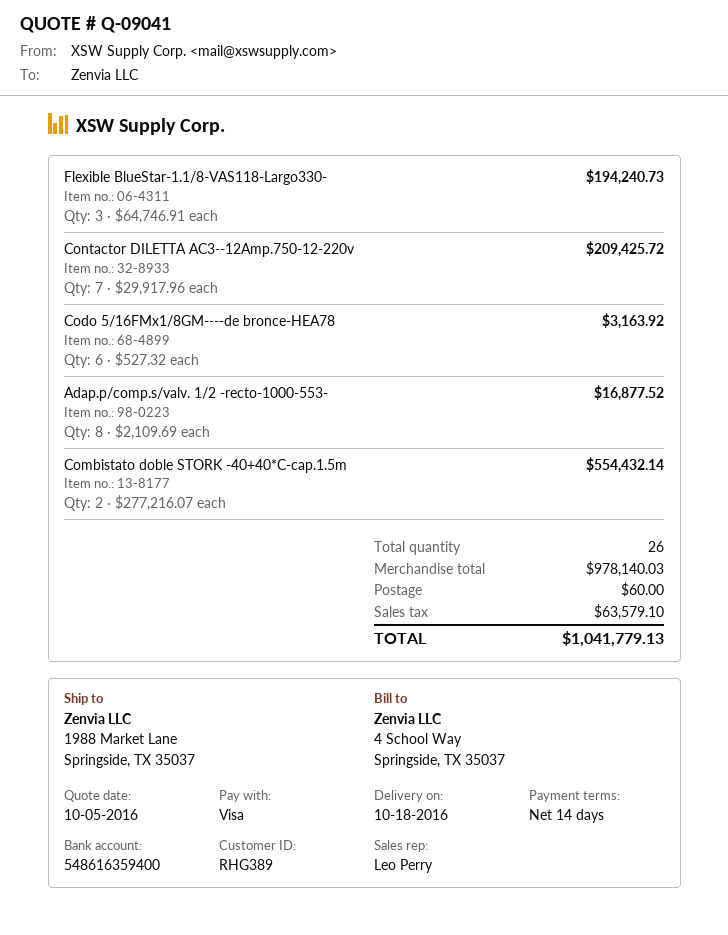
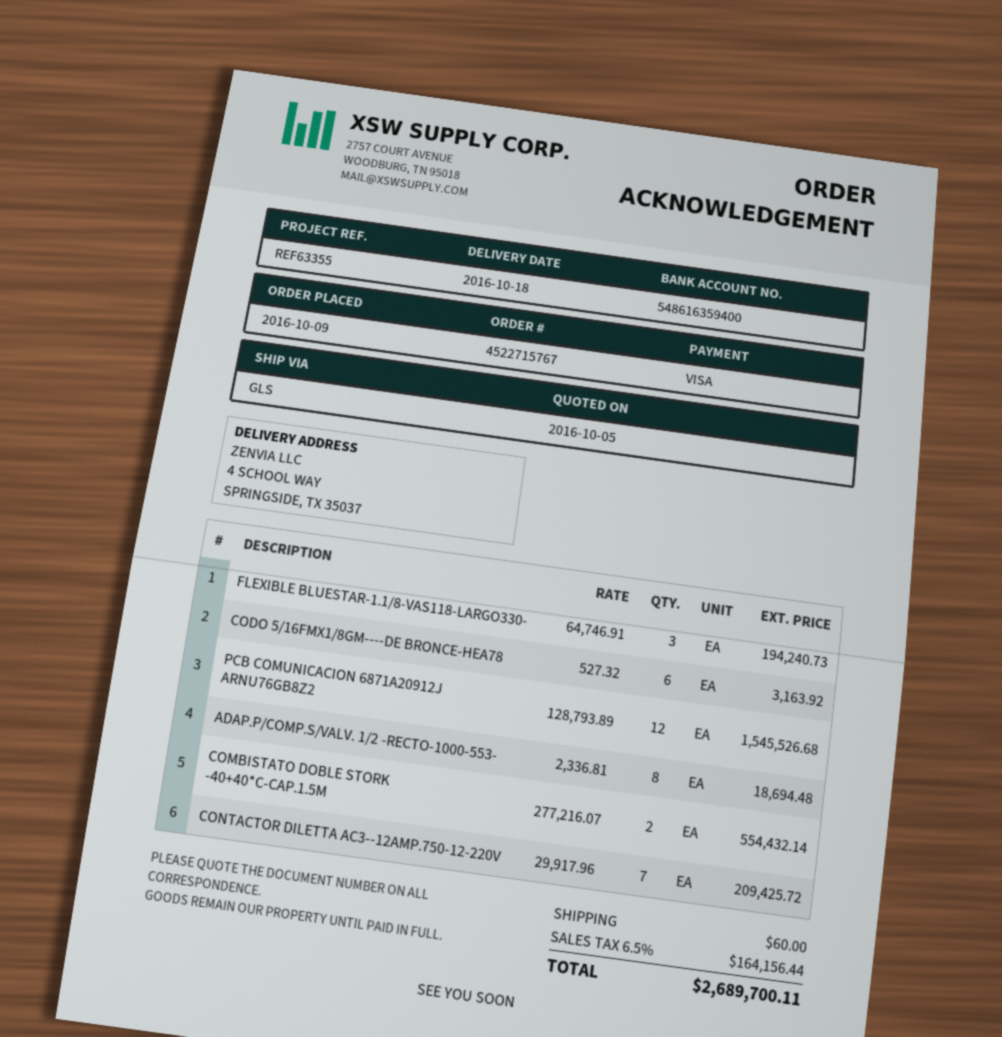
ship to: 1988 Market Lane, Springside, TX 35037 -> 4 SCHOOL WAY, SPRINGSIDE, TX 35037
Adap.p/comp.s/valv. 1/2 -recto-1000-553-: 8 x 2109.69 = 16877.52 -> 8 x 2336.81 = 18694.48
PCB COMUNICACION 6871A20912J ARNU76GB8Z2: none -> 12 x 128793.89 = 1545526.68
tax: 63579.10 -> 164156.44
total: 1041779.13 -> 2689700.11

